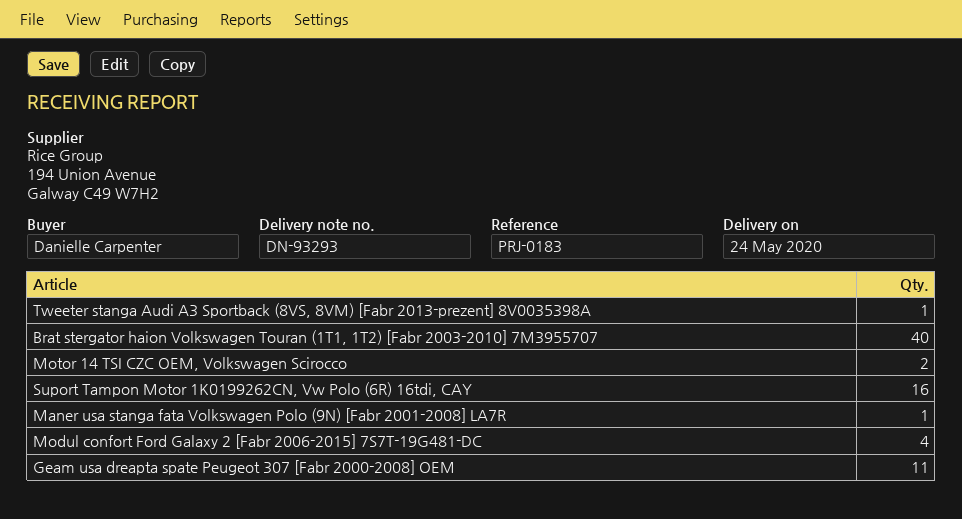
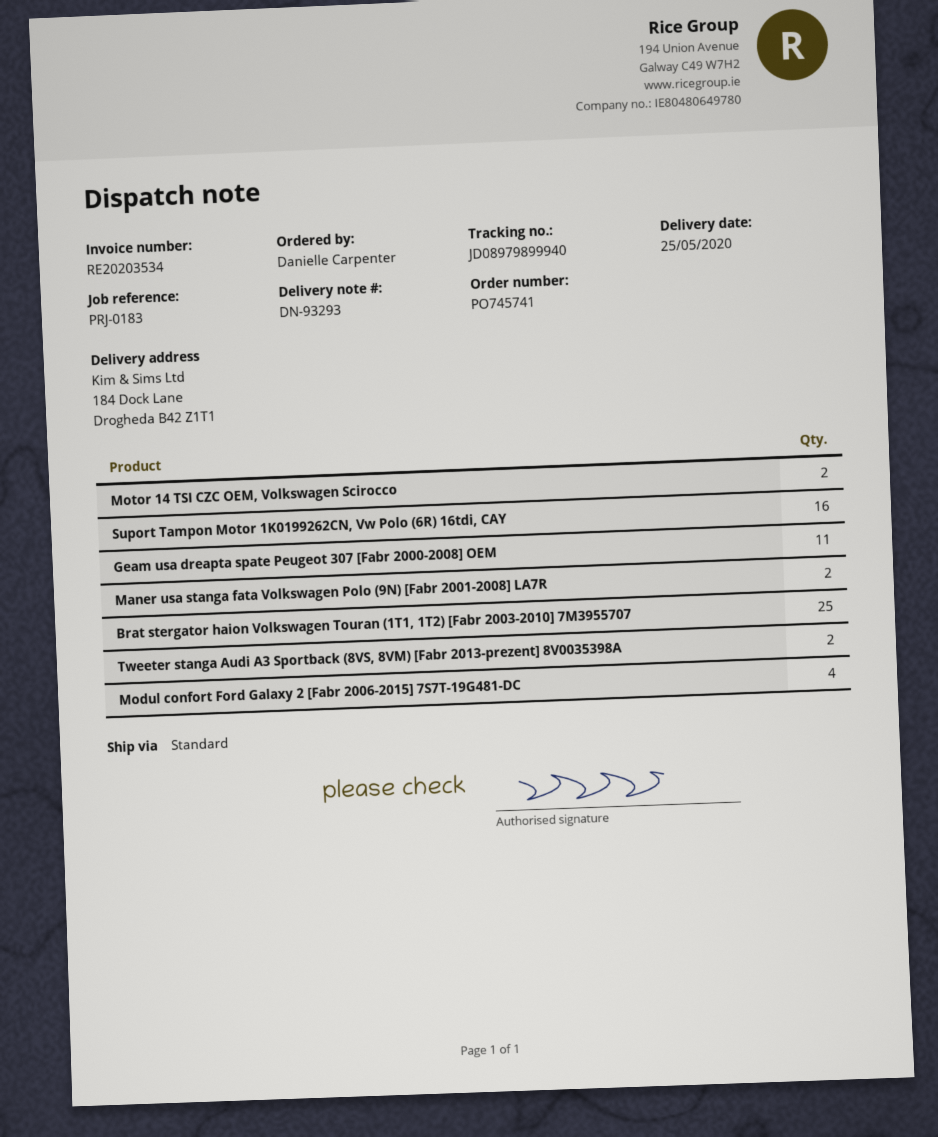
delivery date: 2020-05-24 -> 2020-05-25
Tweeter stanga Audi A3 Sportback (8VS, 8VM) [Fabr 2013-prezent] 8V0035398A: 1 -> 2
Brat stergator haion Volkswagen Touran (1T1, 1T2) [Fabr 2003-2010] 7M3955707: 40 -> 25
Maner usa stanga fata Volkswagen Polo (9N) [Fabr 2001-2008] LA7R: 1 -> 2

